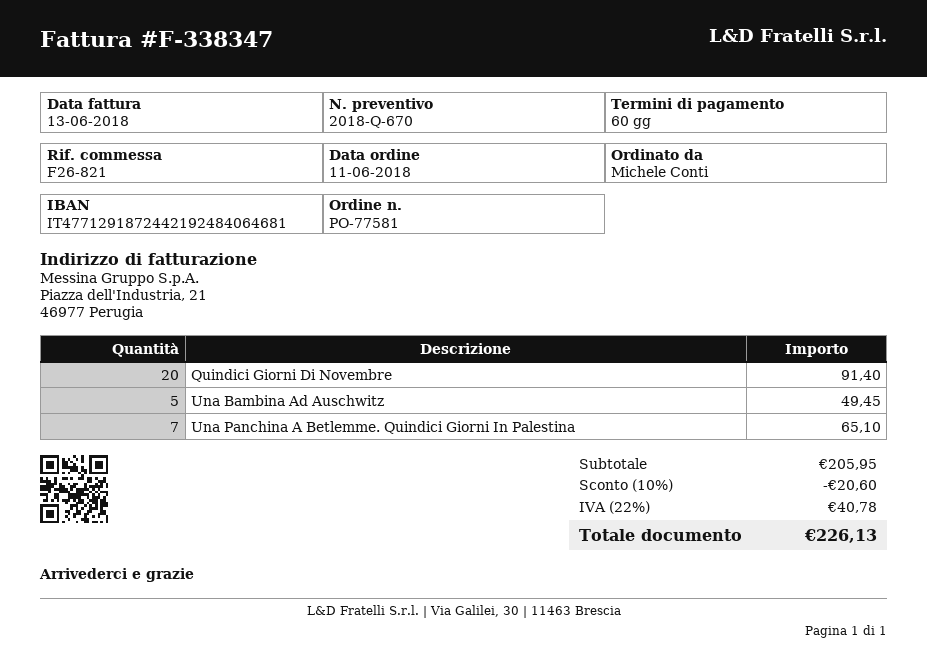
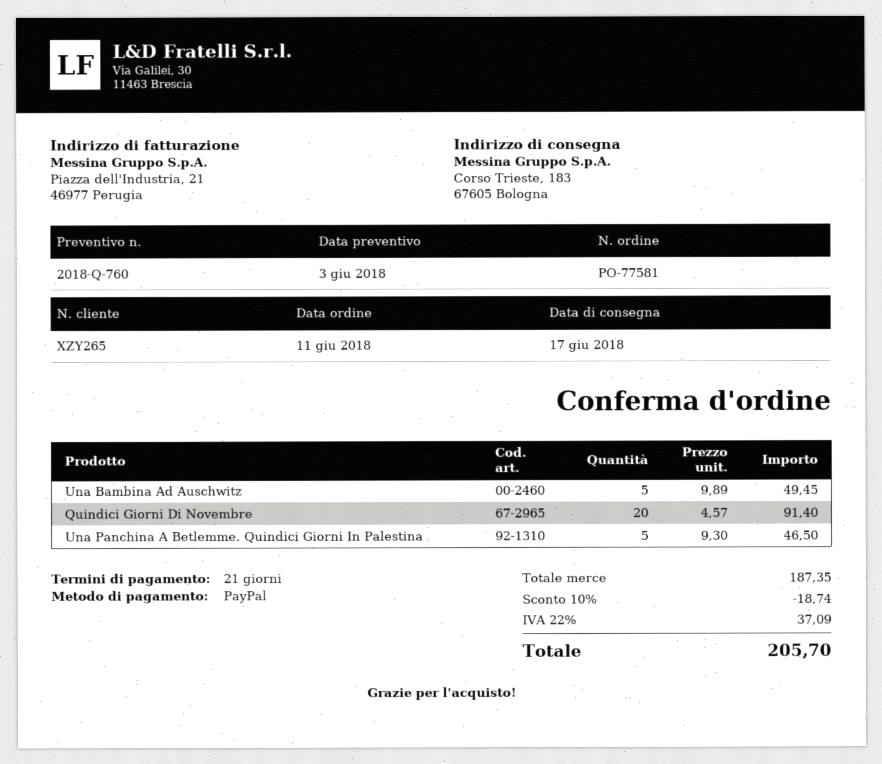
quote number: 2018-Q-670 -> 2018-Q-760
payment terms: 60 days -> 21 days
Una Panchina A Betlemme. Quindici Giorni In Palestina: 7 for 65.10 -> 5 for 46.50
subtotal: 205.95 -> 187.35
discount: 10% = 20.60 -> 10% = 18.74
tax: 22% = 40.78 -> 22% = 37.09
total: 226.13 -> 205.70

